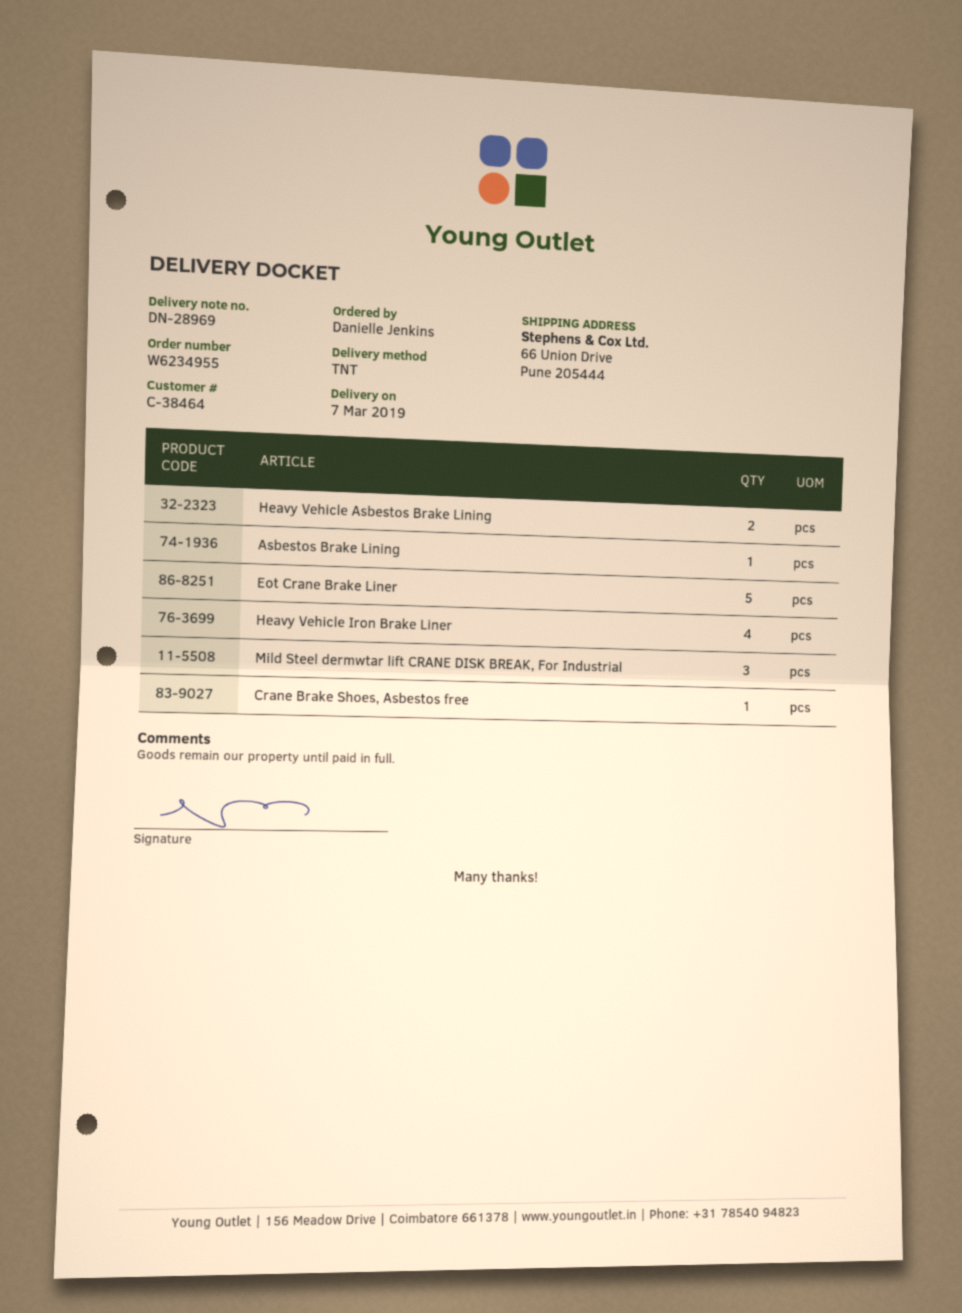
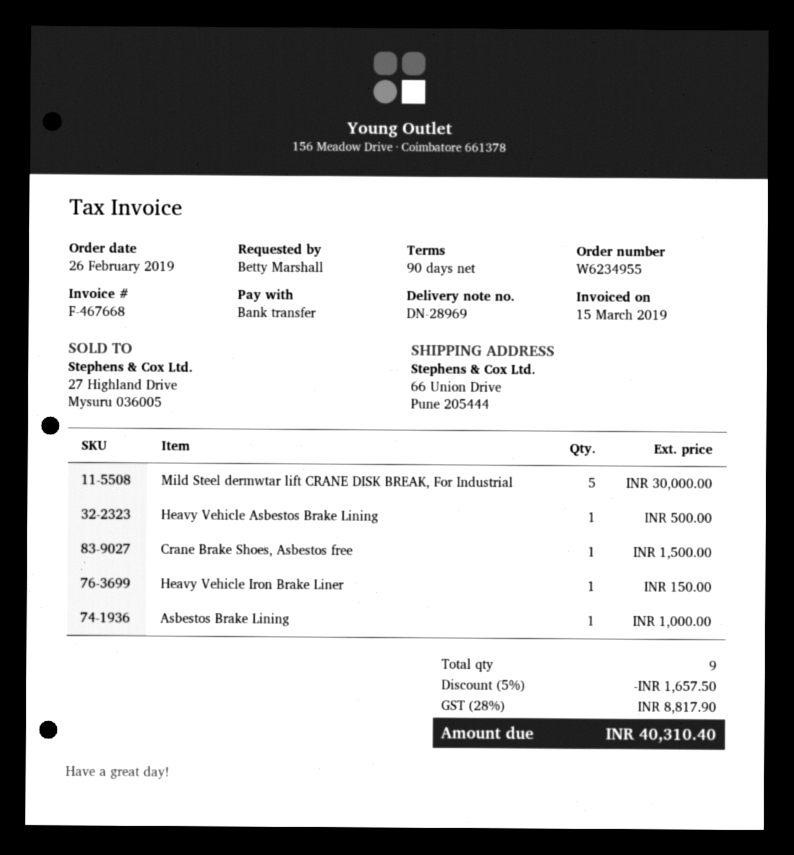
ordered by: Danielle Jenkins -> Betty Marshall
Heavy Vehicle Asbestos Brake Lining: 2 -> 1
Eot Crane Brake Liner: 5 -> none
Heavy Vehicle Iron Brake Liner: 4 -> 1
Mild Steel dermwtar lift CRANE DISK BREAK, For Industrial: 3 -> 5

